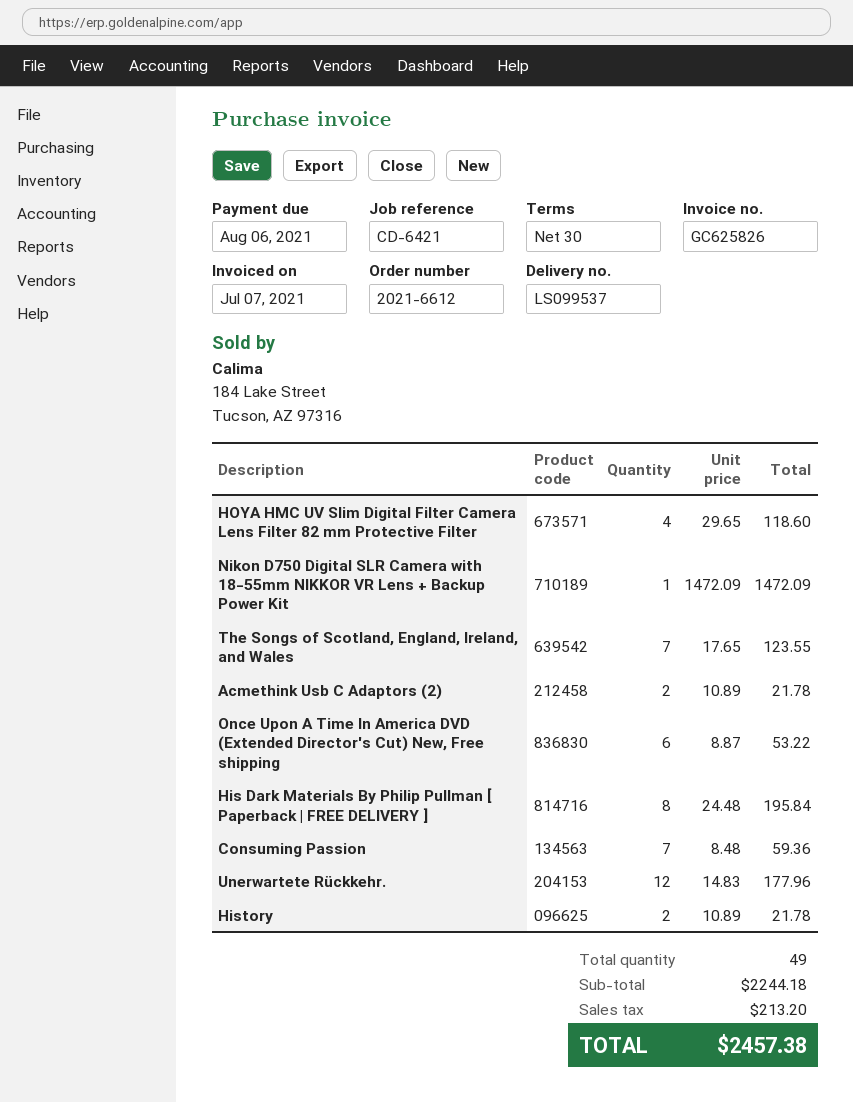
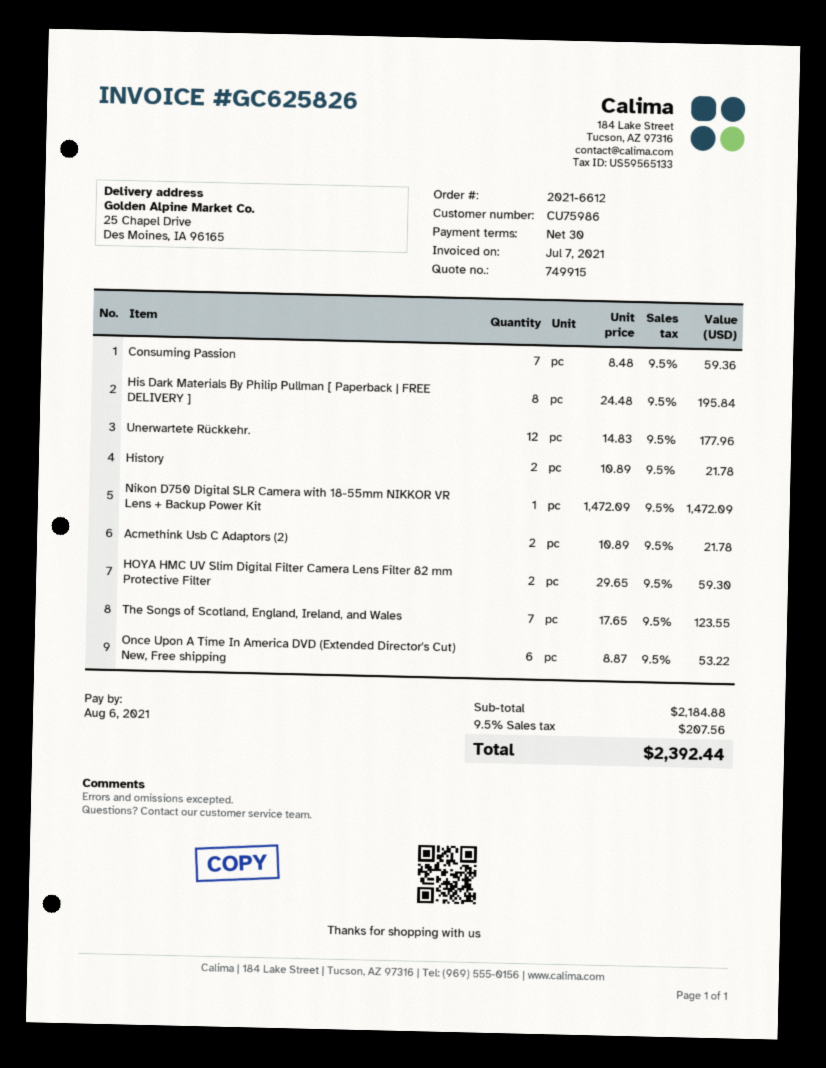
HOYA HMC UV Slim Digital Filter Camera Lens Filter 82 mm Protective Filter: 4 x 29.65 = 118.60 -> 2 x 29.65 = 59.30
subtotal: 2244.18 -> 2184.88
tax: 213.20 -> 207.56
total: 2457.38 -> 2392.44

